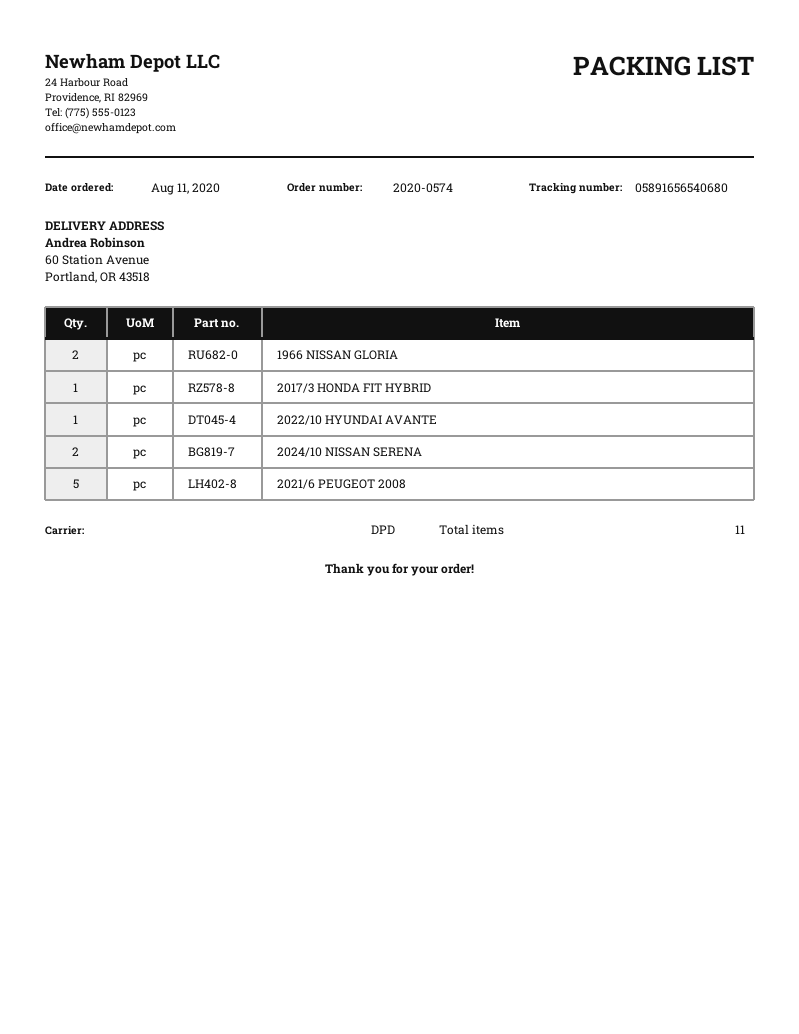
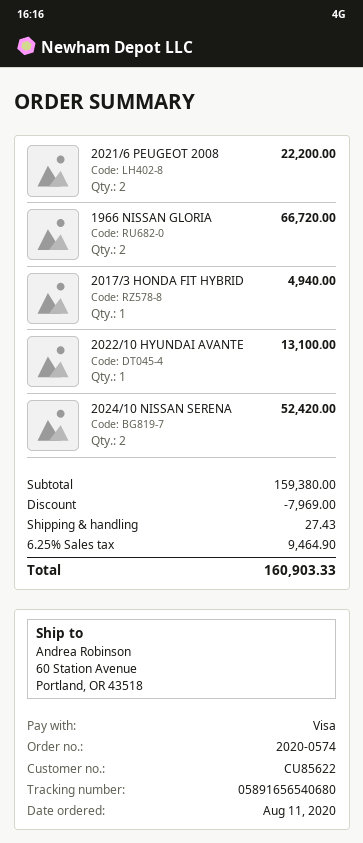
2021/6 PEUGEOT 2008: 5 -> 2

